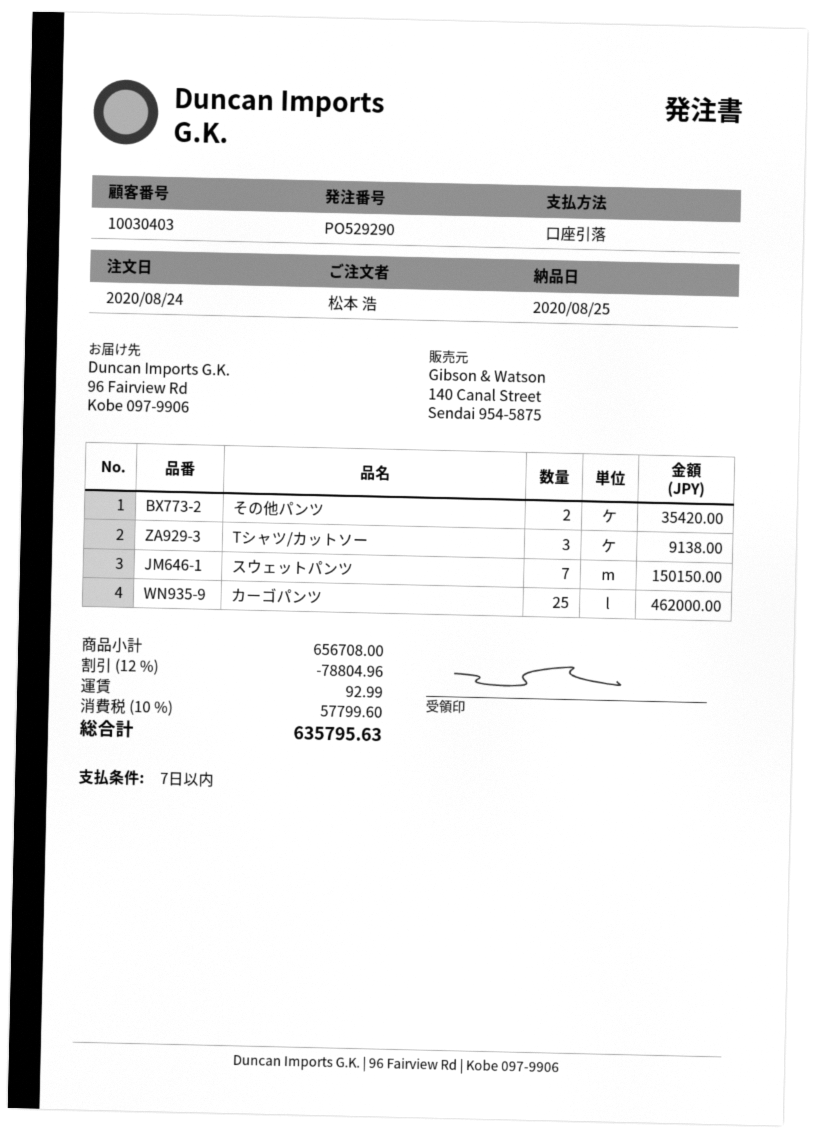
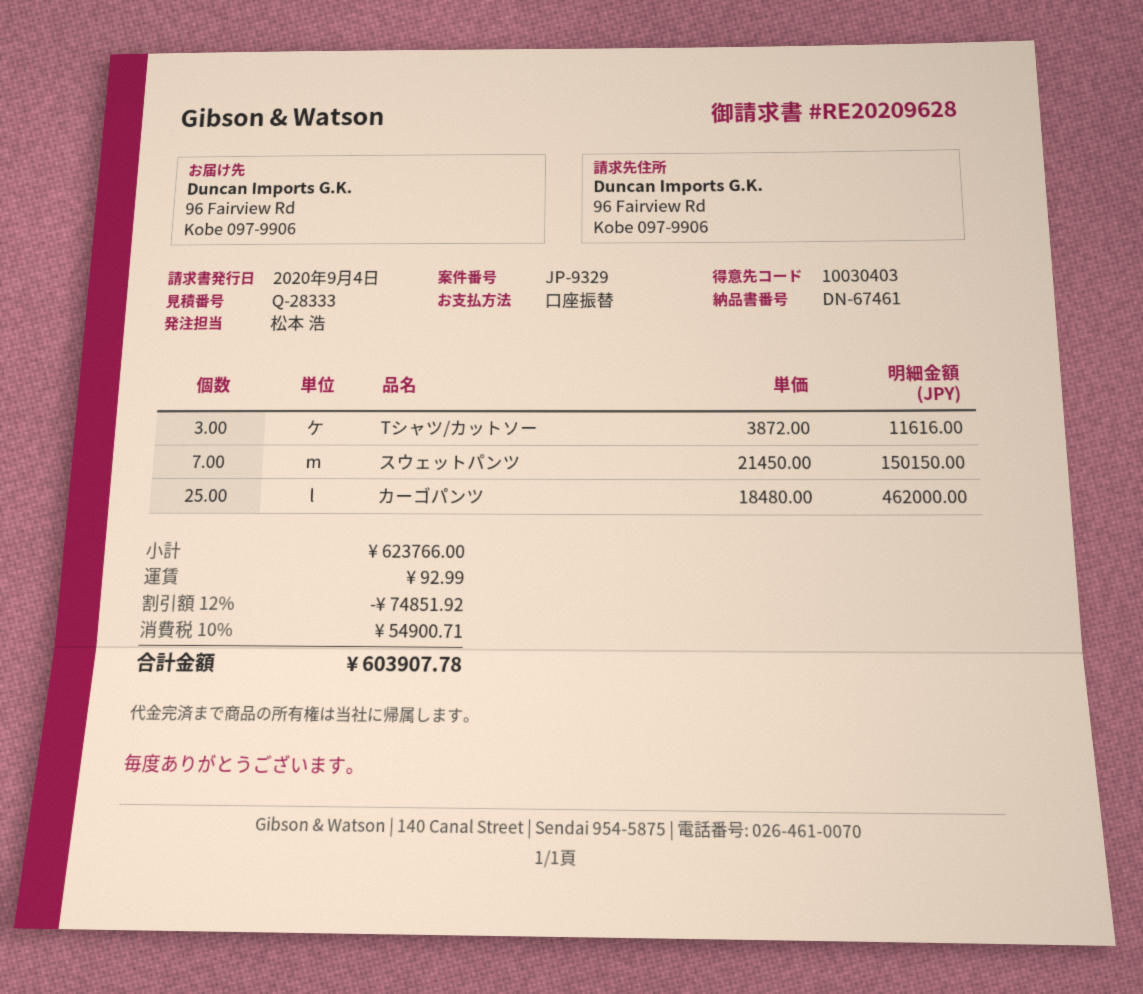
その他パンツ: 2 for 35420.00 -> none
Tシャツ/カットソー: 3 for 9138.00 -> 3 for 11616.00
subtotal: 656708.00 -> 623766.00
discount: 12% = 78804.96 -> 12% = 74851.92
tax: 10% = 57799.60 -> 10% = 54900.71
total: 635795.63 -> 603907.78

